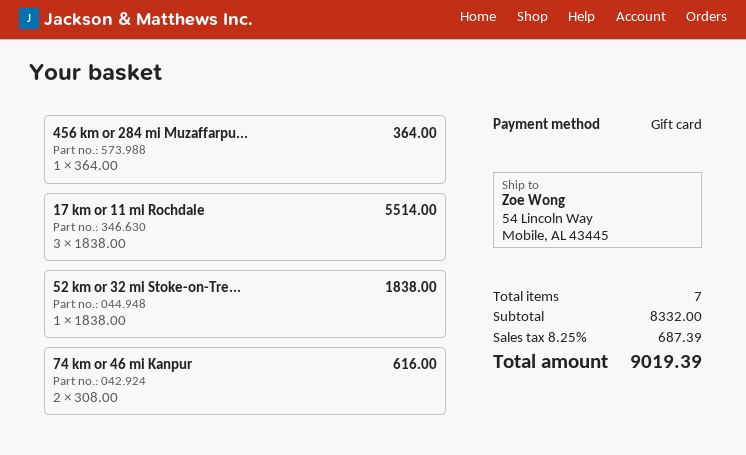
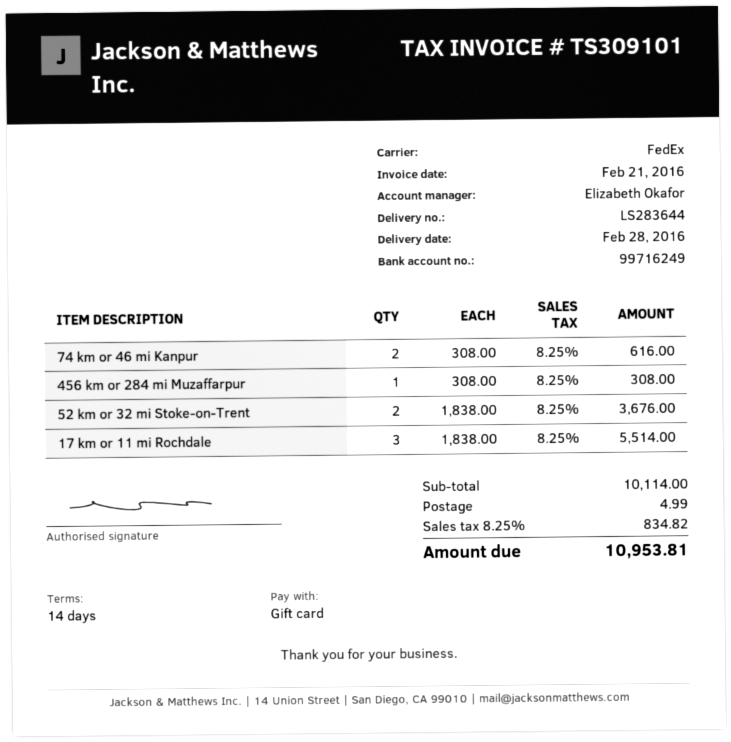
456 km or 284 mi Muzaffarpu...: 1 x 364.00 = 364.00 -> 1 x 308.00 = 308.00
52 km or 32 mi Stoke-on-Tre...: 1 x 1838.00 = 1838.00 -> 2 x 1838.00 = 3676.00
subtotal: 8332.00 -> 10114.00
shipping: none -> 4.99
tax: 8.25% = 687.39 -> 8.25% = 834.82
total: 9019.39 -> 10953.81

